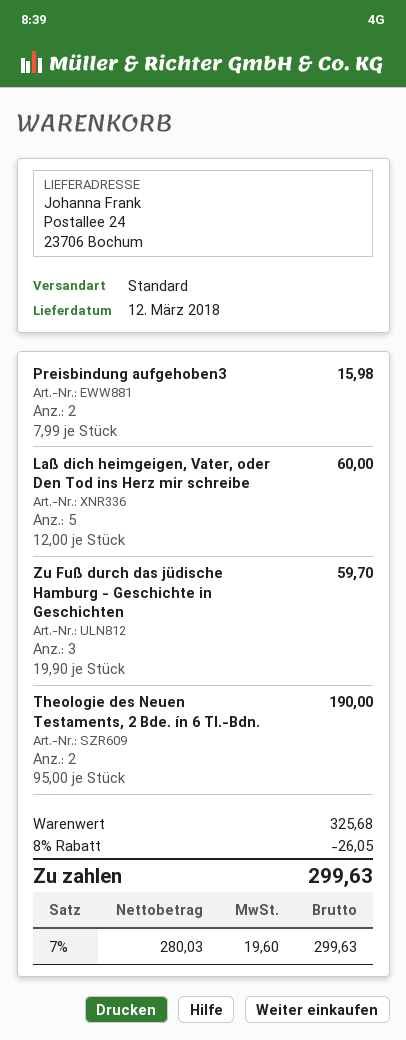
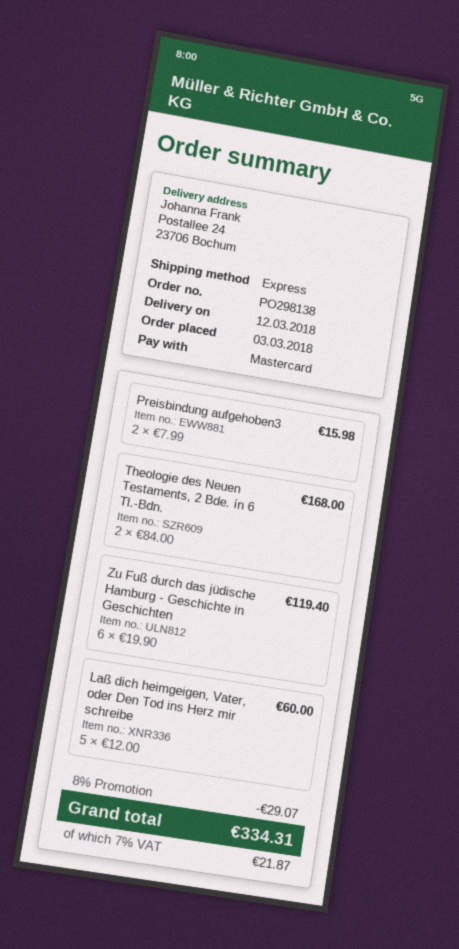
shipping method: standard -> express
Zu Fuß durch das jüdische Hamburg - Geschichte in Geschichten: 3 x 19.90 = 59.70 -> 6 x 19.90 = 119.40
Theologie des Neuen Testaments, 2 Bde. ín 6 Tl.-Bdn.: 2 x 95.00 = 190.00 -> 2 x 84.00 = 168.00
discount: 8% = 26.05 -> 8% = 29.07
tax: 7% = 19.60 -> 7% = 21.87
total: 299.63 -> 334.31

